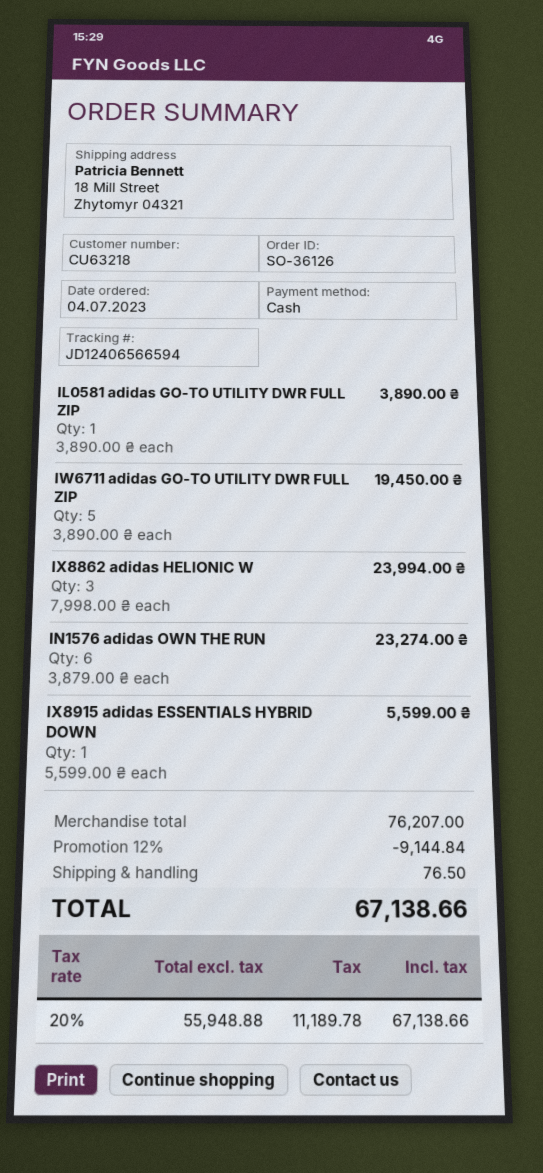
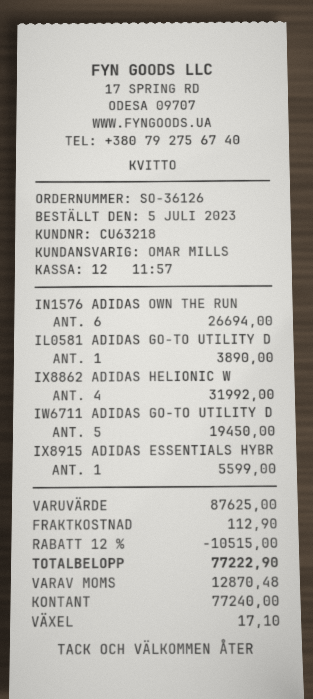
order date: 2023-07-04 -> 2023-07-05
IX8862 adidas HELIONIC W: 3 for 23994.00 -> 4 for 31992.00
IN1576 adidas OWN THE RUN: 6 for 23274.00 -> 6 for 26694.00
subtotal: 76207.00 -> 87625.00
discount: 12% = 9144.84 -> 12% = 10515.00
shipping: 76.50 -> 112.90
tax: 11189.78 -> 12870.48
total: 67138.66 -> 77222.90

